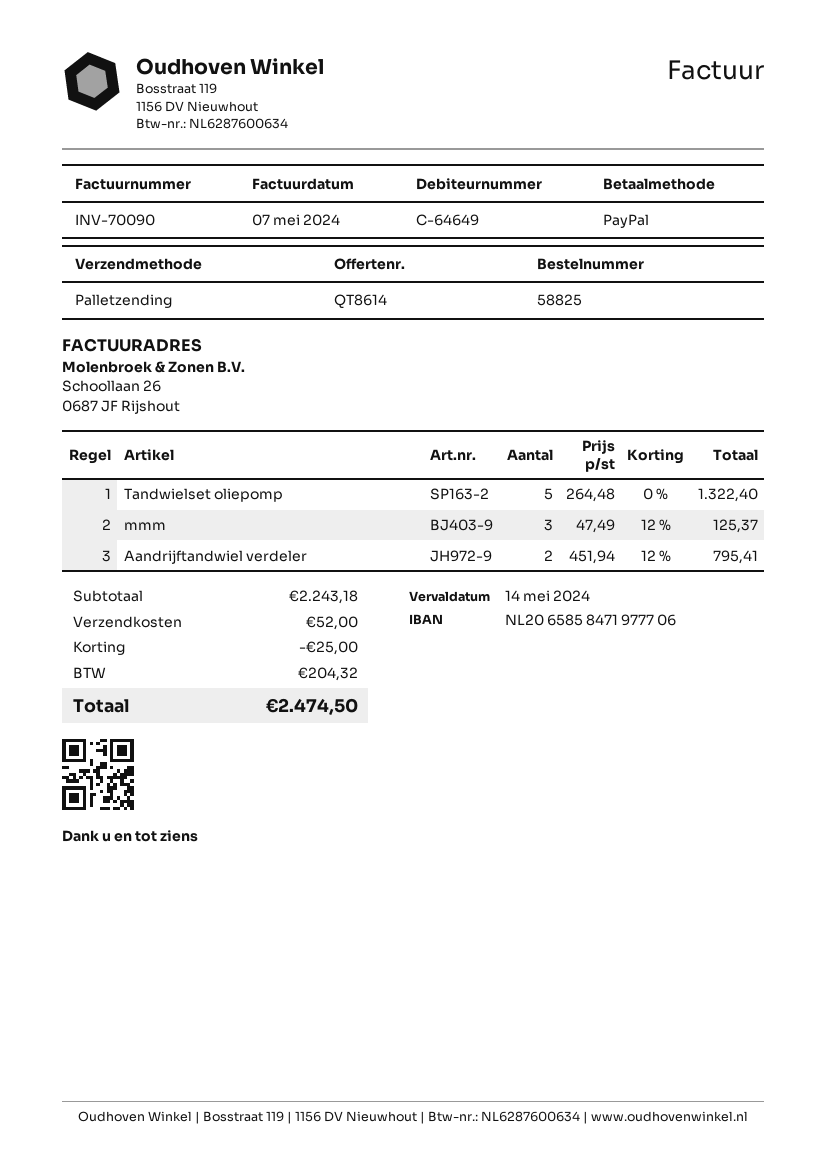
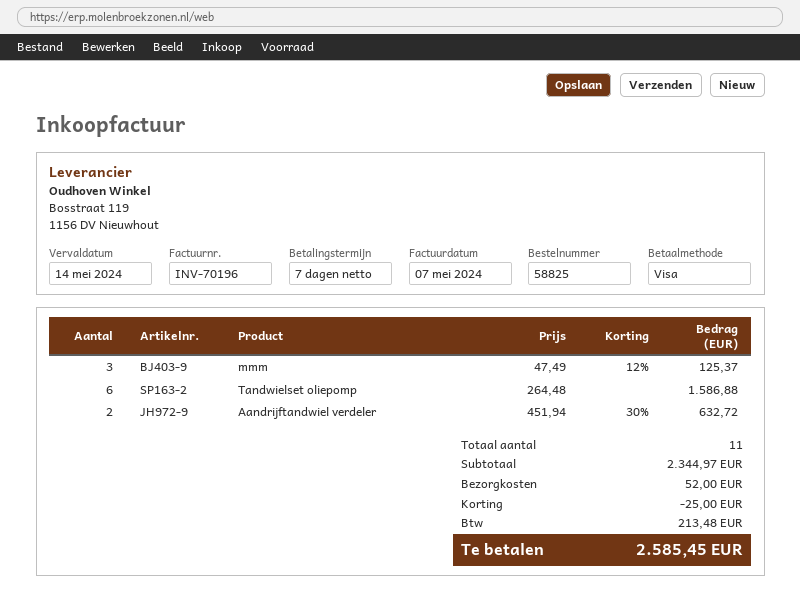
invoice number: INV-70090 -> INV-70196
payment method: PayPal -> Visa
Tandwielset oliepomp: 5 x 264.48 = 1322.40 -> 6 x 264.48 = 1586.88
Aandrijftandwiel verdeler: 2 x 451.94 - 12% = 795.41 -> 2 x 451.94 - 30% = 632.72
subtotal: 2243.18 -> 2344.97
tax: 204.32 -> 213.48
total: 2474.50 -> 2585.45

